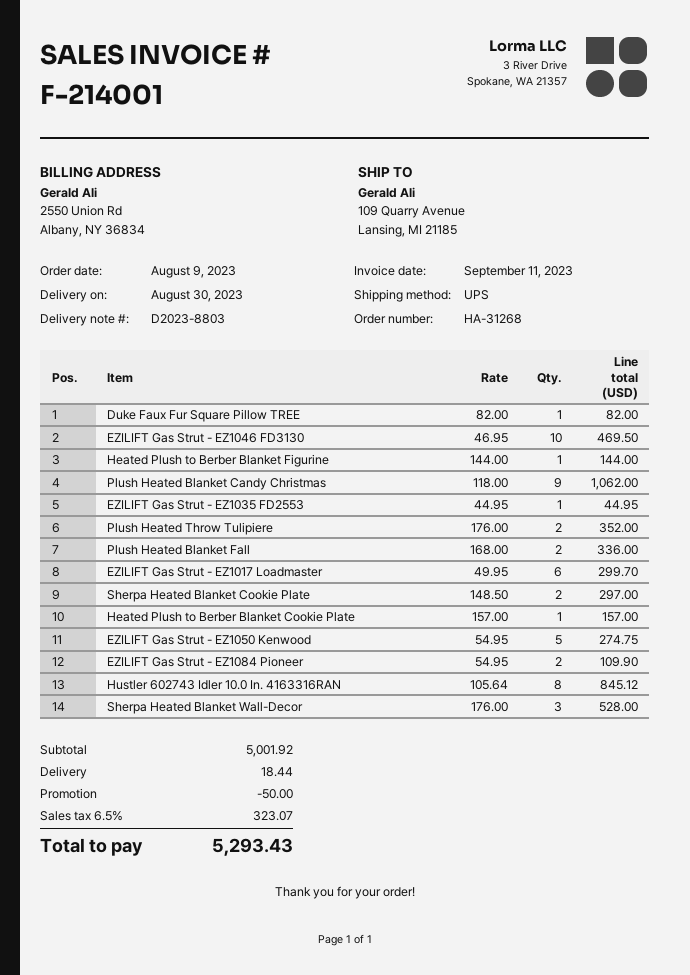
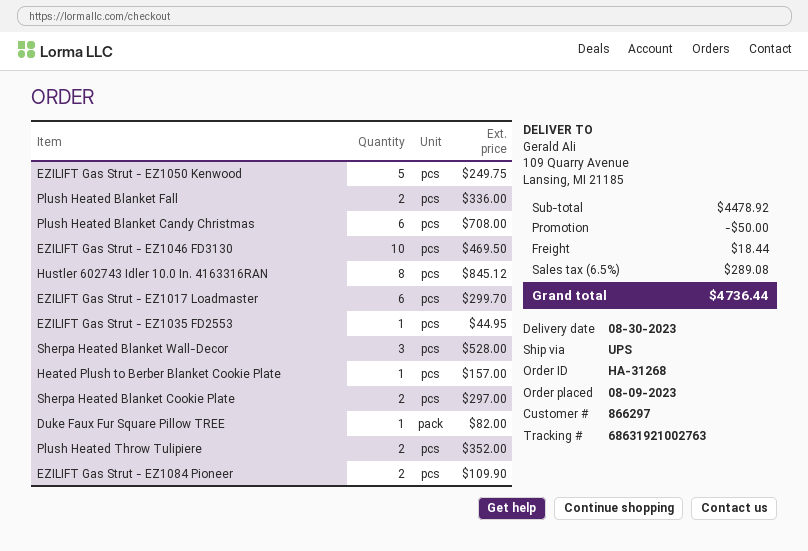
Heated Plush to Berber Blanket Figurine: 1 for 144.00 -> none
Plush Heated Blanket Candy Christmas: 9 for 1062.00 -> 6 for 708.00
EZILIFT Gas Strut - EZ1050 Kenwood: 5 for 274.75 -> 5 for 249.75
subtotal: 5001.92 -> 4478.92
tax: 6.5% = 323.07 -> 6.5% = 289.08
total: 5293.43 -> 4736.44

